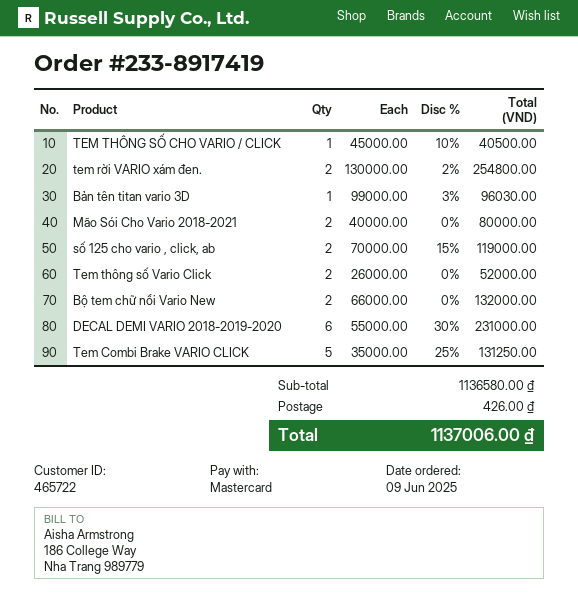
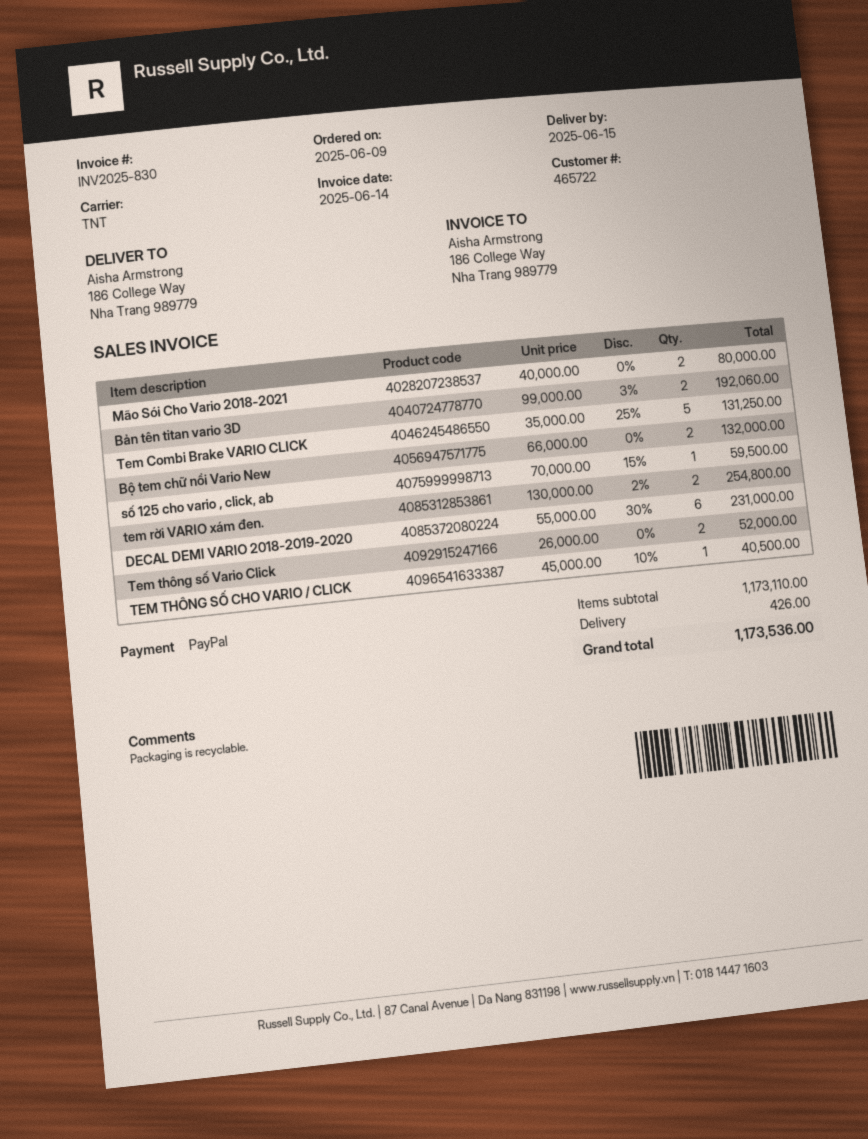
payment method: Mastercard -> PayPal
Bản tên titan vario 3D: 1 x 99000.00 - 3% = 96030.00 -> 2 x 99000.00 - 3% = 192060.00
số 125 cho vario , click, ab: 2 x 70000.00 - 15% = 119000.00 -> 1 x 70000.00 - 15% = 59500.00
subtotal: 1136580.00 -> 1173110.00
total: 1137006.00 -> 1173536.00

